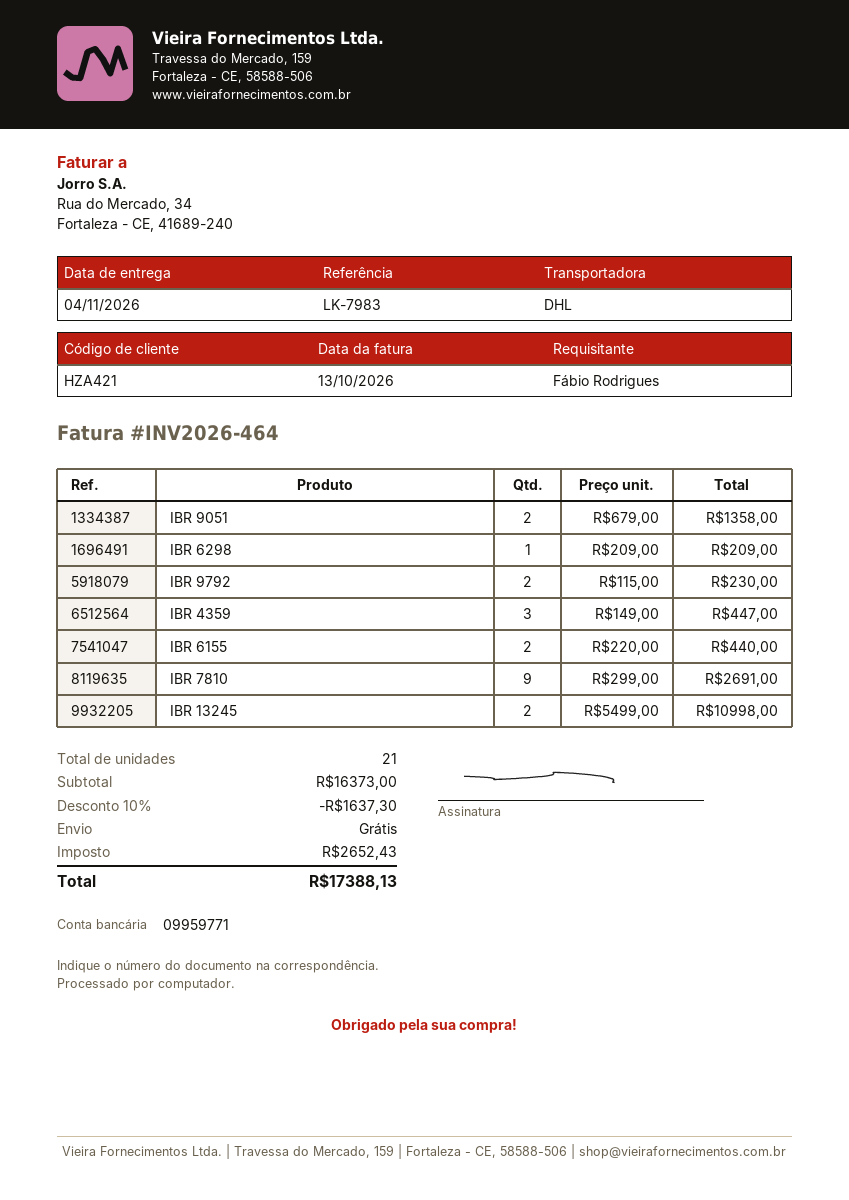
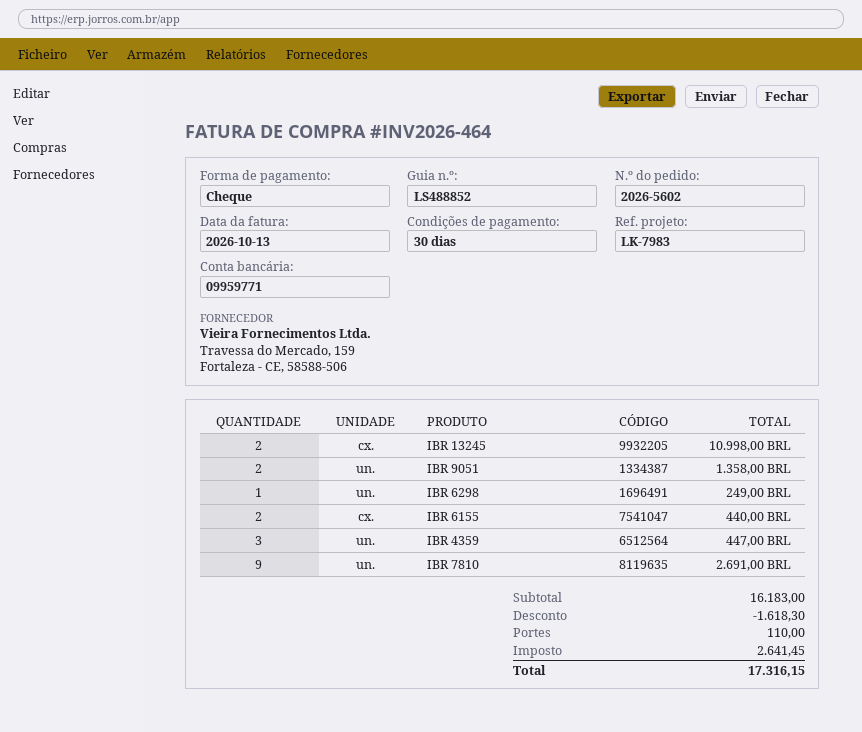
IBR 6298: 1 for 209.00 -> 1 for 249.00
IBR 9792: 2 for 230.00 -> none
subtotal: 16373.00 -> 16183.00
discount: 1637.30 -> 1618.30
shipping: 0.00 -> 110.00
tax: 2652.43 -> 2641.45
total: 17388.13 -> 17316.15

